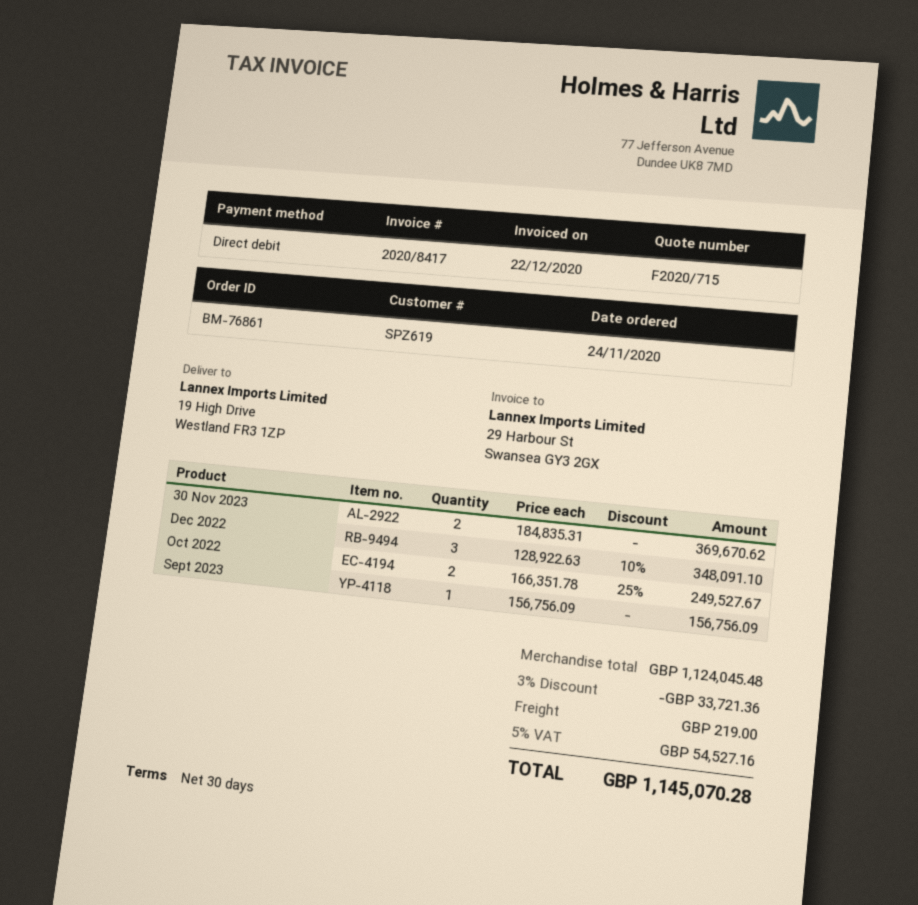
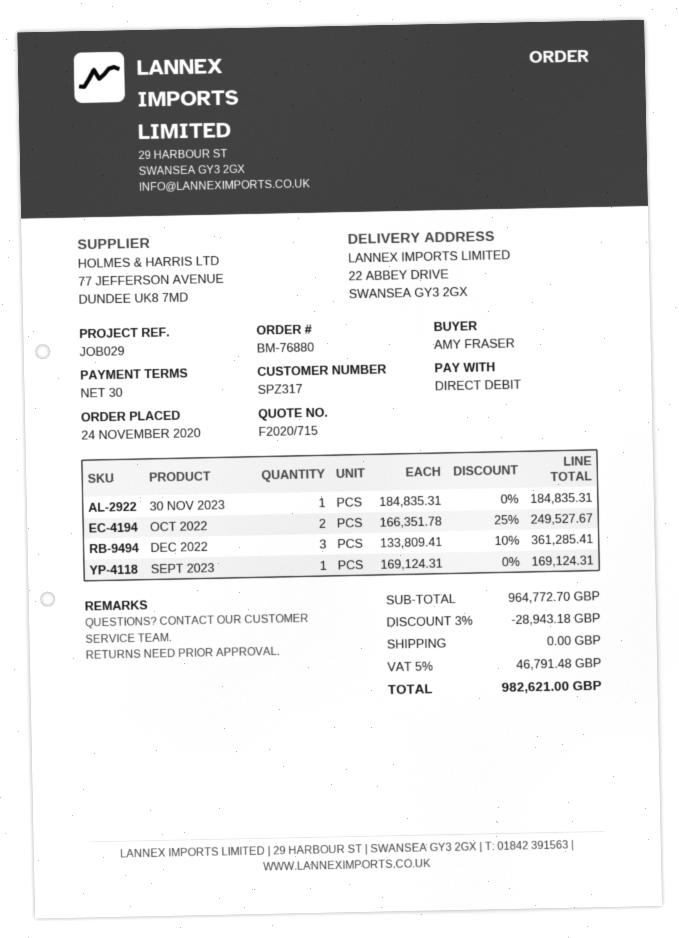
order number: BM-76861 -> BM-76880
customer number: SPZ619 -> SPZ317
ship to: 19 High Drive, Westland FR3 1ZP -> 22 ABBEY DRIVE, SWANSEA GY3 2GX
30 Nov 2023: 2 x 184835.31 = 369670.62 -> 1 x 184835.31 = 184835.31
Dec 2022: 3 x 128922.63 - 10% = 348091.10 -> 3 x 133809.41 - 10% = 361285.41
Sept 2023: 1 x 156756.09 = 156756.09 -> 1 x 169124.31 = 169124.31
subtotal: 1124045.48 -> 964772.70
discount: 3% = 33721.36 -> 3% = 28943.18
shipping: 219.00 -> 0.00
tax: 5% = 54527.16 -> 5% = 46791.48
total: 1145070.28 -> 982621.00

